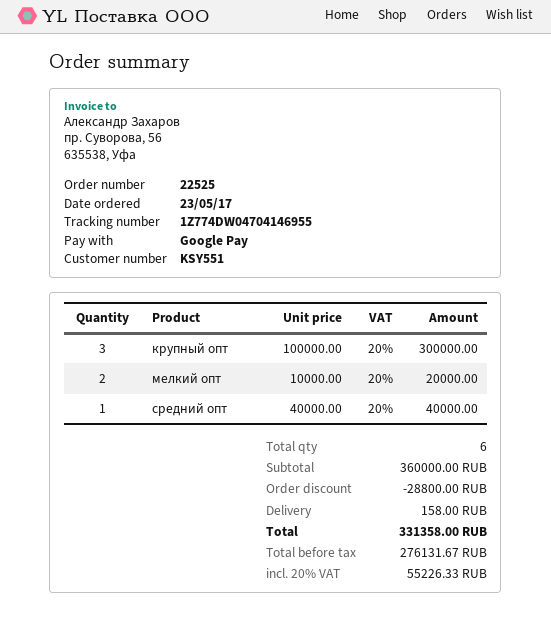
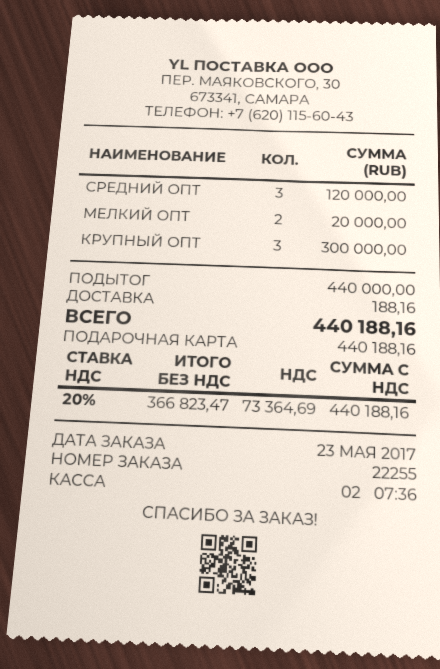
order number: 22525 -> 22255
payment method: Google Pay -> gift card
средний опт: 1 for 40000.00 -> 3 for 120000.00
subtotal: 360000.00 -> 440000.00
discount: 28800.00 -> none
shipping: 158.00 -> 188.16
net: 276131.67 -> 366823.47
tax: 20% = 55226.33 -> 20% = 73364.69
total: 331358.00 -> 440188.16

